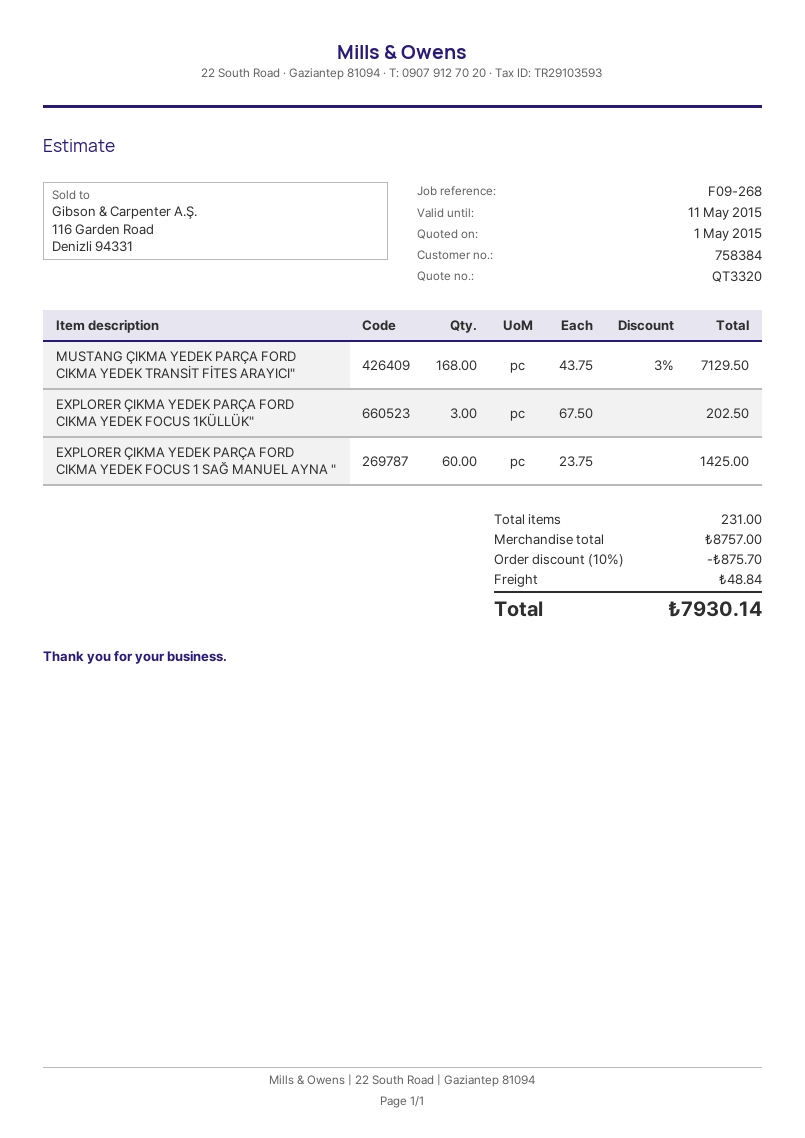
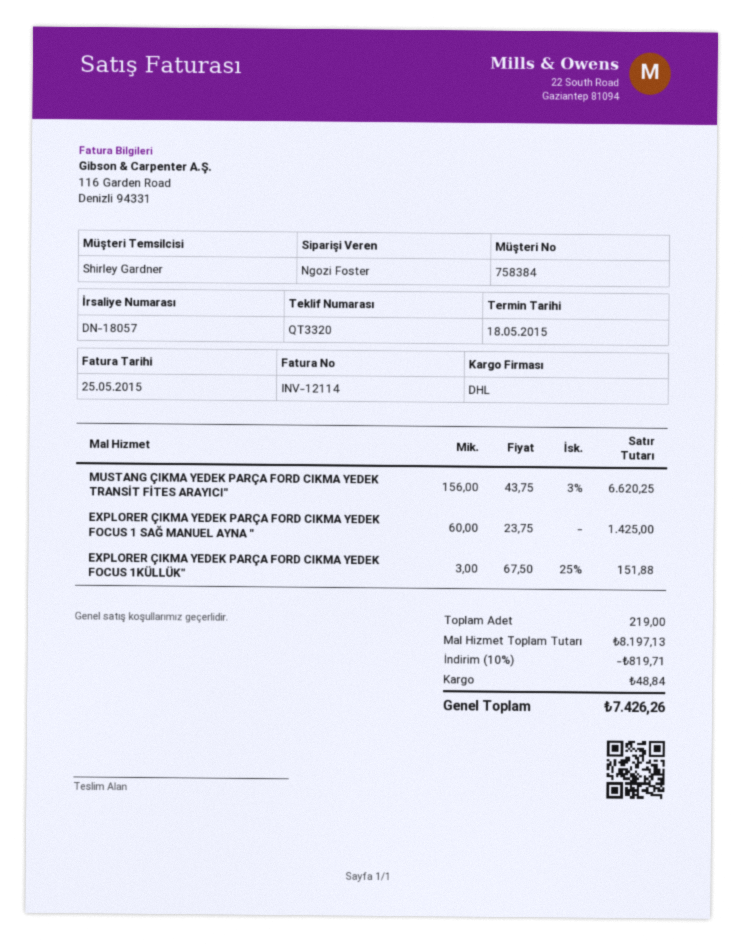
MUSTANG ÇIKMA YEDEK PARÇA FORD CIKMA YEDEK TRANSİT FİTES ARAYICI": 168 x 43.75 - 3% = 7129.50 -> 156 x 43.75 - 3% = 6620.25
EXPLORER ÇIKMA YEDEK PARÇA FORD CIKMA YEDEK FOCUS 1KÜLLÜK": 3 x 67.50 = 202.50 -> 3 x 67.50 - 25% = 151.88
total quantity: 231 -> 219
subtotal: 8757.00 -> 8197.13
discount: 10% = 875.70 -> 10% = 819.71
total: 7930.14 -> 7426.26

